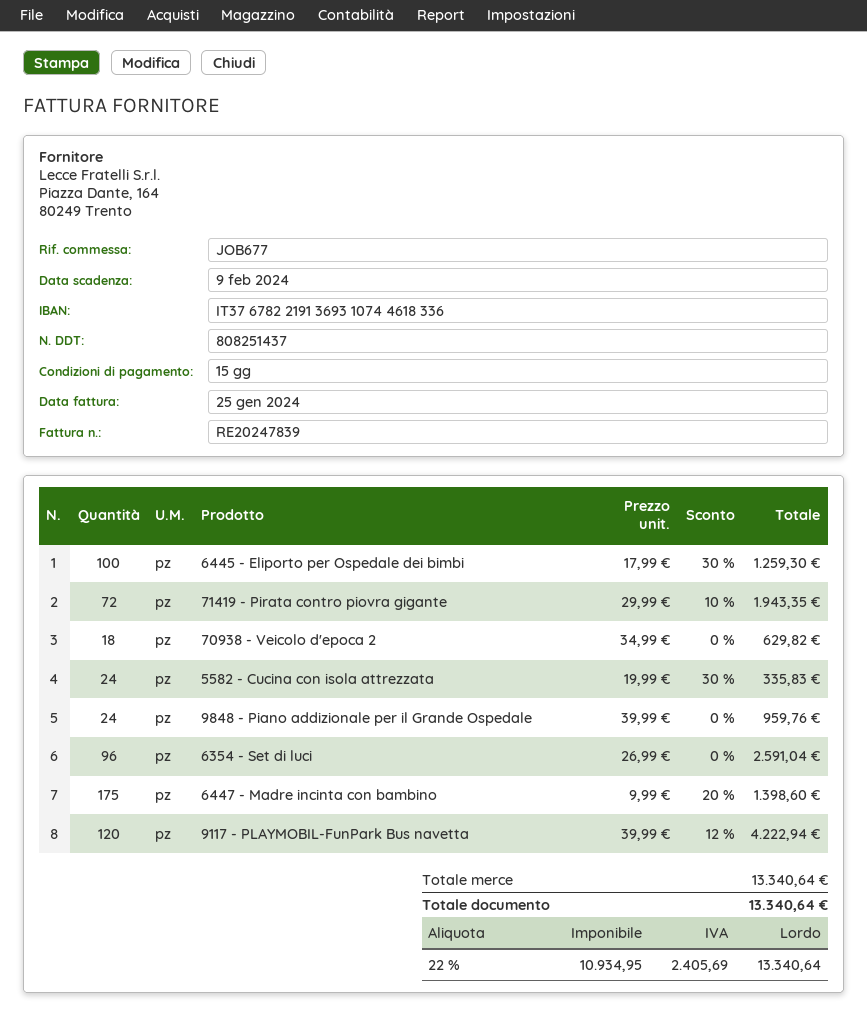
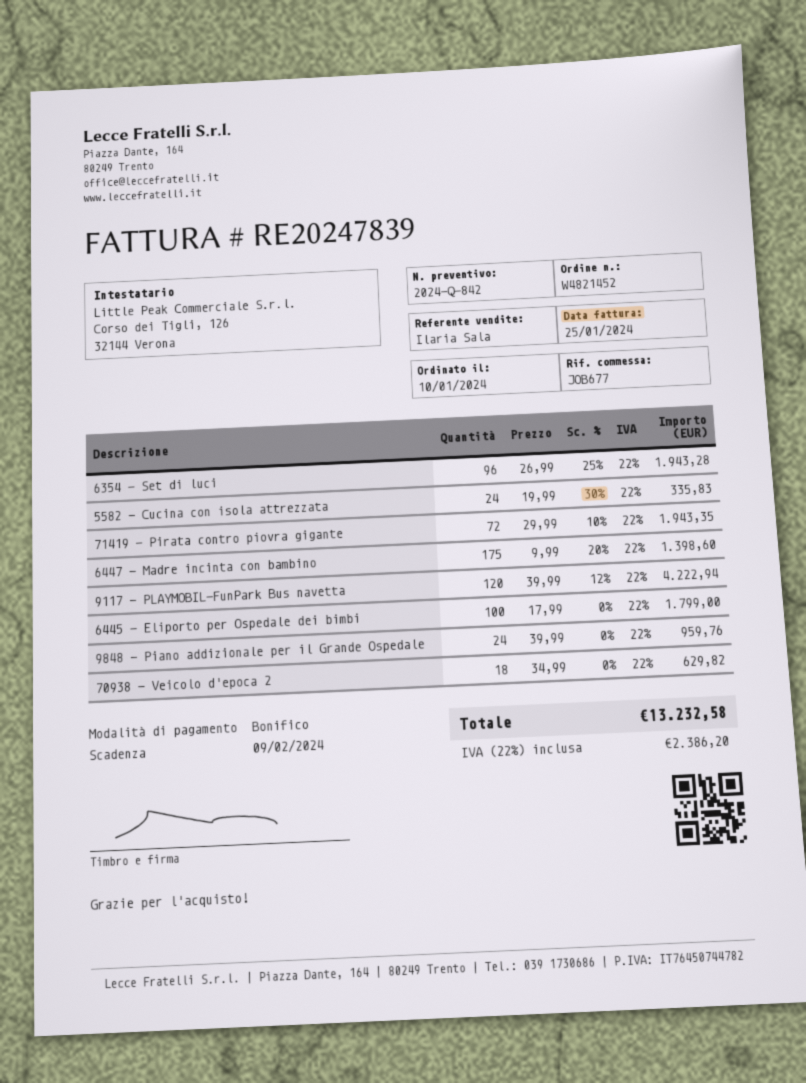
6445 - Eliporto per Ospedale dei bimbi: 100 x 17.99 - 30% = 1259.30 -> 100 x 17.99 = 1799.00
6354 - Set di luci: 96 x 26.99 = 2591.04 -> 96 x 26.99 - 25% = 1943.28
tax: 22% = 2405.69 -> 22% = 2386.20
total: 13340.64 -> 13232.58

